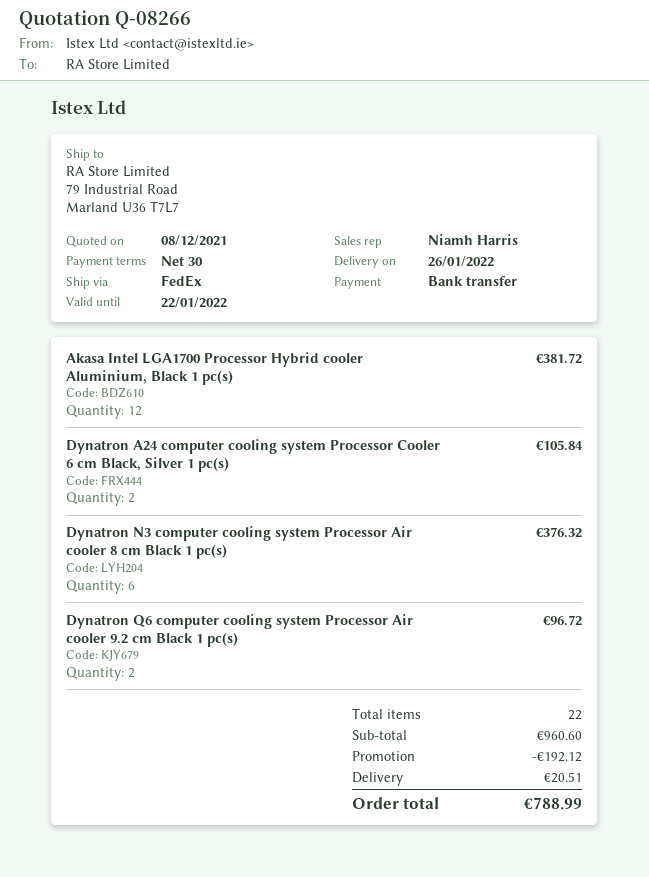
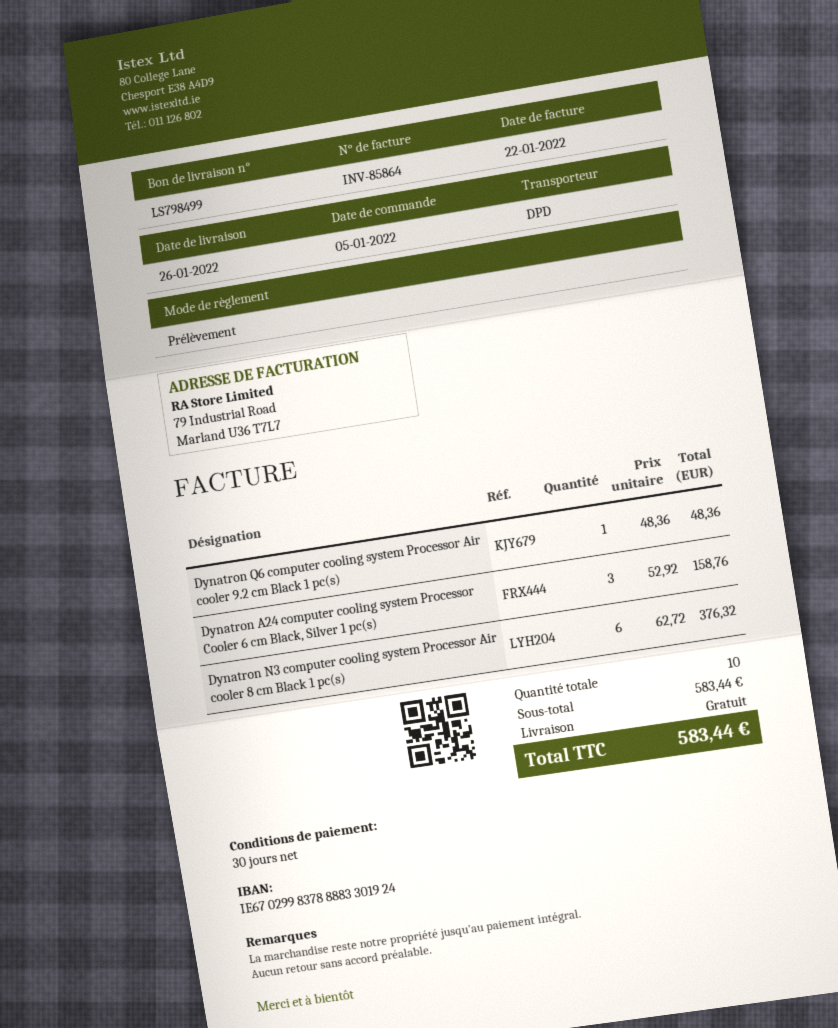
payment method: bank transfer -> direct debit
shipping method: FedEx -> DPD
Akasa Intel LGA1700 Processor Hybrid cooler Aluminium, Black 1 pc(s): 12 for 381.72 -> none
Dynatron A24 computer cooling system Processor Cooler 6 cm Black, Silver 1 pc(s): 2 for 105.84 -> 3 for 158.76
Dynatron Q6 computer cooling system Processor Air cooler 9.2 cm Black 1 pc(s): 2 for 96.72 -> 1 for 48.36
total quantity: 22 -> 10
subtotal: 960.60 -> 583.44
discount: 192.12 -> none
shipping: 20.51 -> 0.00
total: 788.99 -> 583.44

